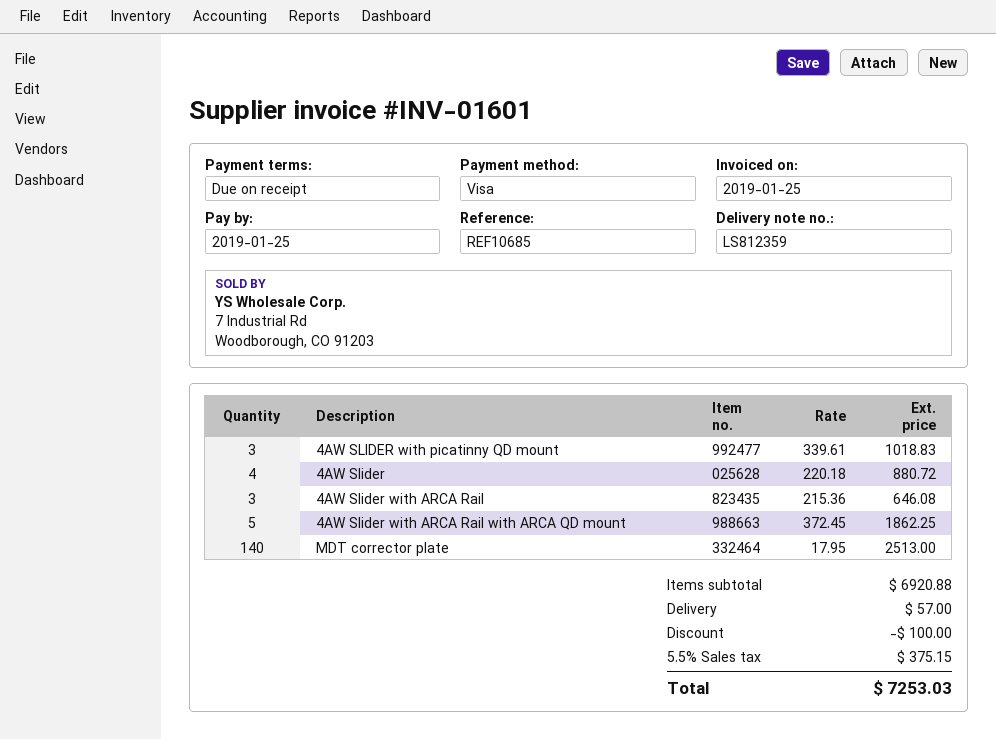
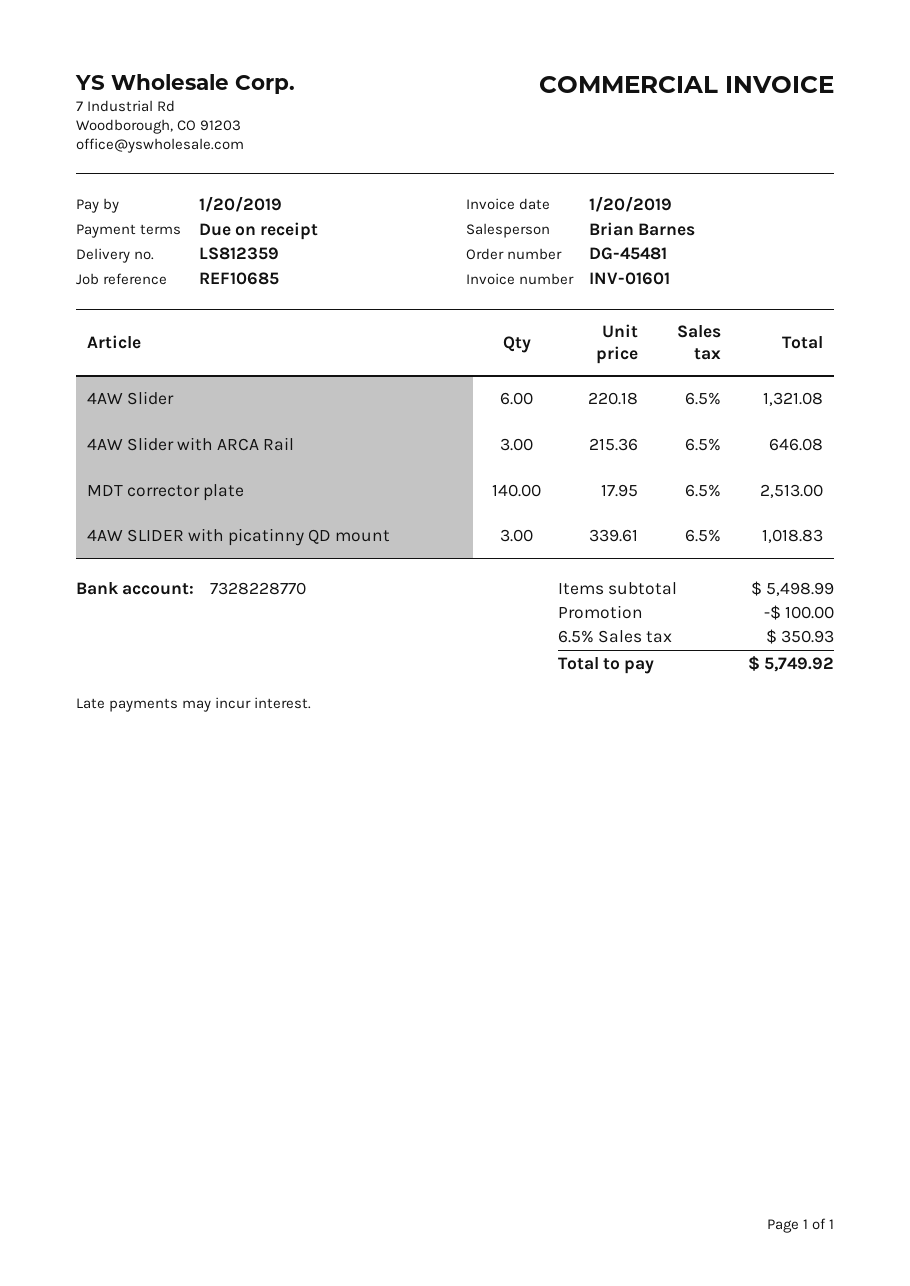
invoice date: 2019-01-25 -> 2019-01-20
due date: 2019-01-25 -> 2019-01-20
4AW Slider: 4 x 220.18 = 880.72 -> 6 x 220.18 = 1321.08
4AW Slider with ARCA Rail with ARCA QD mount: 5 x 372.45 = 1862.25 -> none
subtotal: 6920.88 -> 5498.99
shipping: 57.00 -> none
tax: 5.5% = 375.15 -> 6.5% = 350.93
total: 7253.03 -> 5749.92

